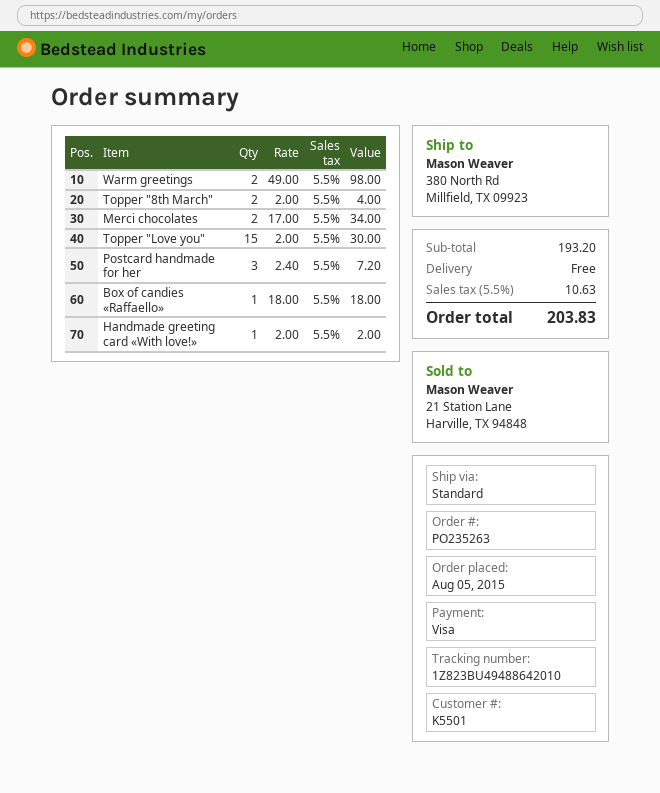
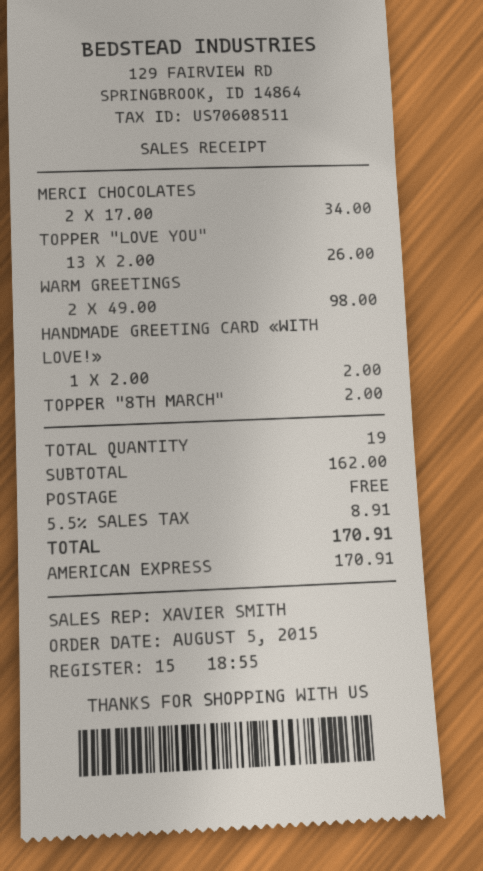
payment method: Visa -> American Express
Topper "8th March": 2 x 2.00 = 4.00 -> 1 x 2.00 = 2.00
Topper "Love you": 15 x 2.00 = 30.00 -> 13 x 2.00 = 26.00
Postcard handmade for her: 3 x 2.40 = 7.20 -> none
Box of candies «Raffaello»: 1 x 18.00 = 18.00 -> none
subtotal: 193.20 -> 162.00
tax: 5.5% = 10.63 -> 5.5% = 8.91
total: 203.83 -> 170.91

